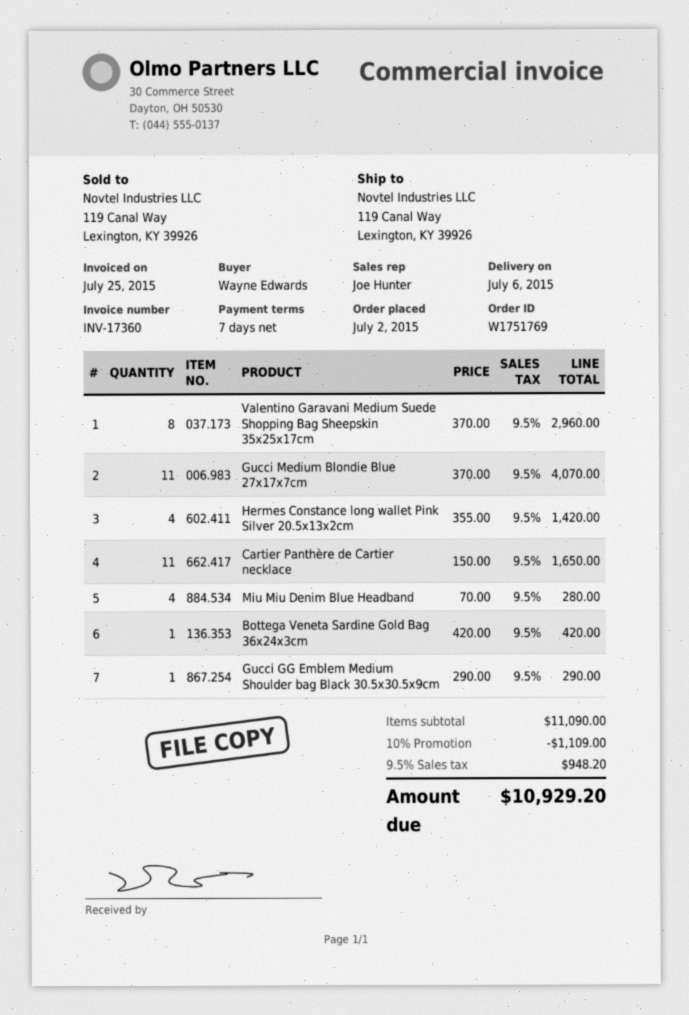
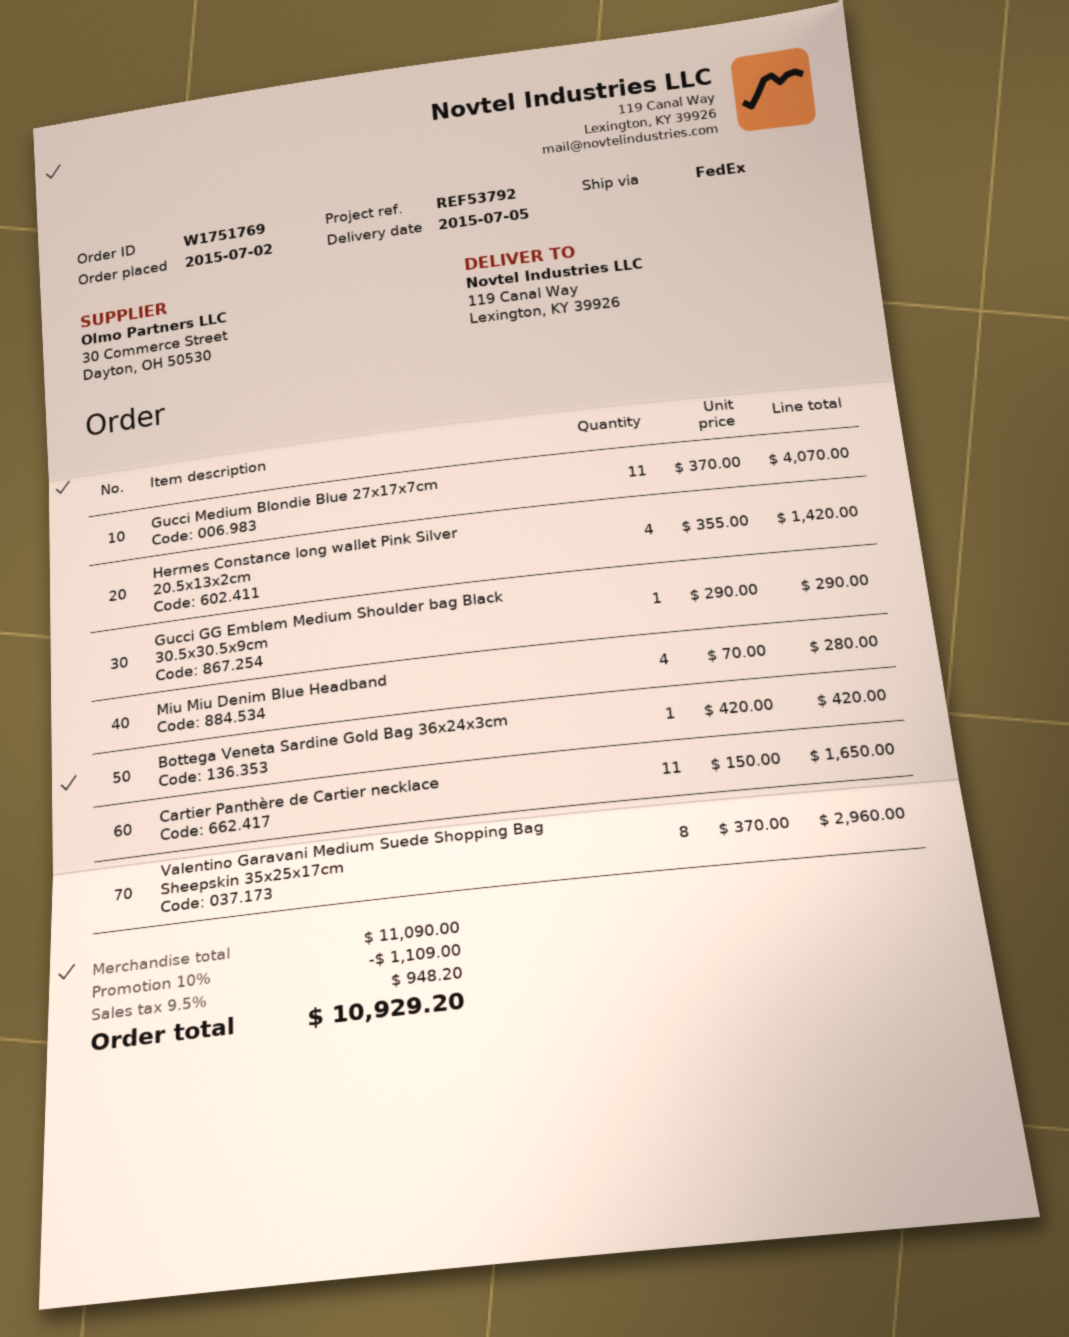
delivery date: 2015-07-06 -> 2015-07-05

